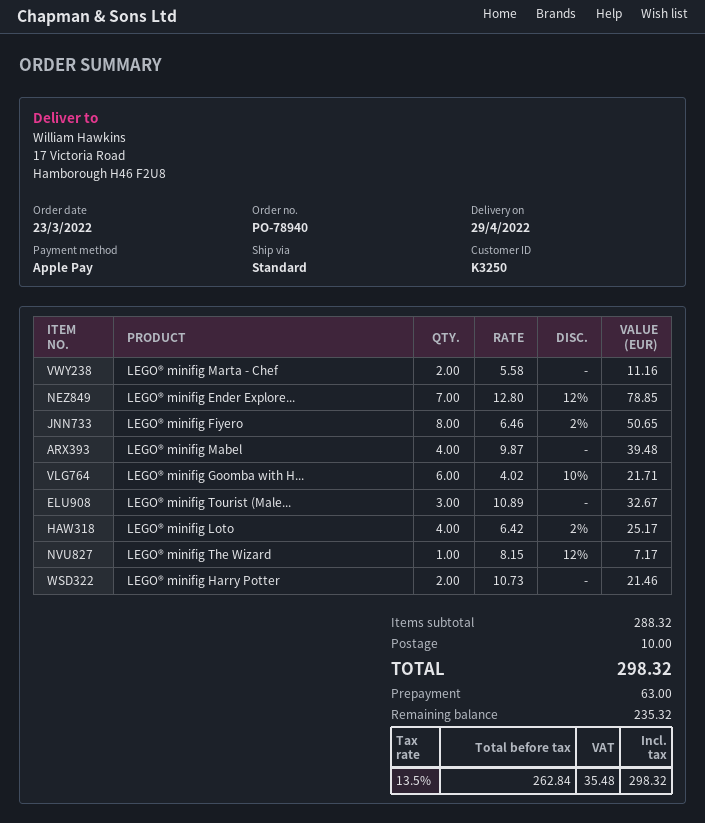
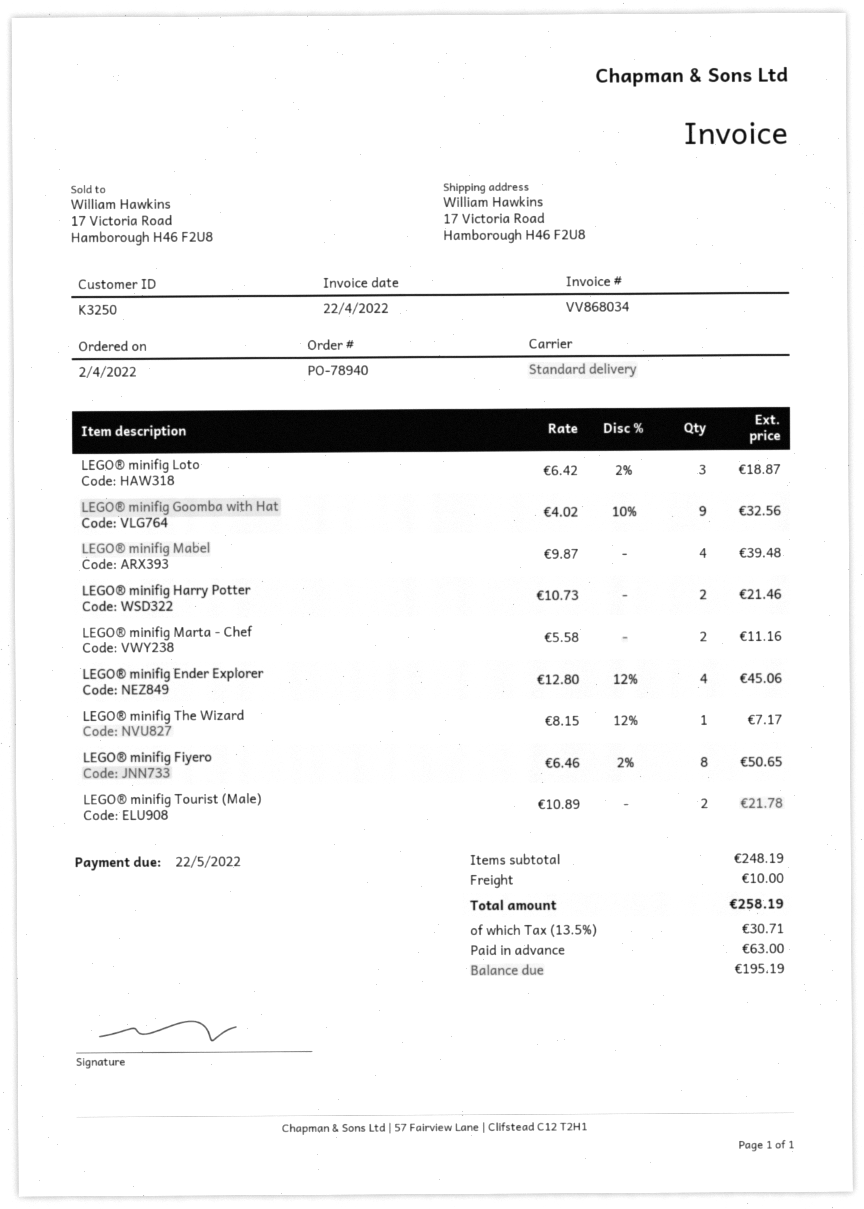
order date: 2022-03-23 -> 2022-04-02
LEGO® minifig Ender Explore...: 7 x 12.80 - 12% = 78.85 -> 4 x 12.80 - 12% = 45.06
LEGO® minifig Goomba with H...: 6 x 4.02 - 10% = 21.71 -> 9 x 4.02 - 10% = 32.56
LEGO® minifig Tourist (Male...: 3 x 10.89 = 32.67 -> 2 x 10.89 = 21.78
LEGO® minifig Loto: 4 x 6.42 - 2% = 25.17 -> 3 x 6.42 - 2% = 18.87
subtotal: 288.32 -> 248.19
tax: 13.5% = 35.48 -> 13.5% = 30.71
total: 298.32 -> 258.19
balance: 235.32 -> 195.19

